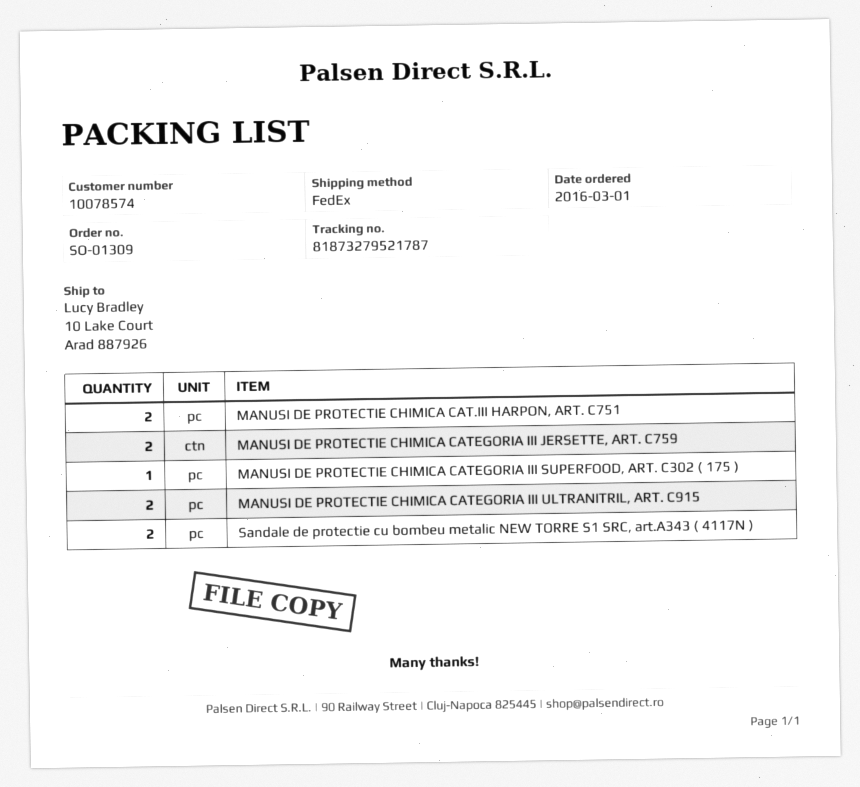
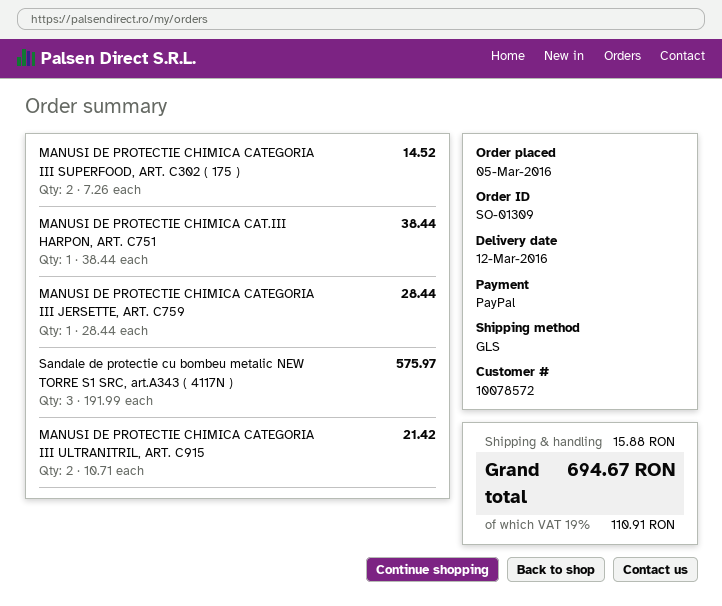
order date: 2016-03-01 -> 2016-03-05
customer number: 10078574 -> 10078572
shipping method: FedEx -> GLS
MANUSI DE PROTECTIE CHIMICA CAT.III HARPON, ART. C751: 2 -> 1
MANUSI DE PROTECTIE CHIMICA CATEGORIA III JERSETTE, ART. C759: 2 -> 1
MANUSI DE PROTECTIE CHIMICA CATEGORIA III SUPERFOOD, ART. C302 ( 175 ): 1 -> 2
Sandale de protectie cu bombeu metalic NEW TORRE S1 SRC, art.A343 ( 4117N ): 2 -> 3

